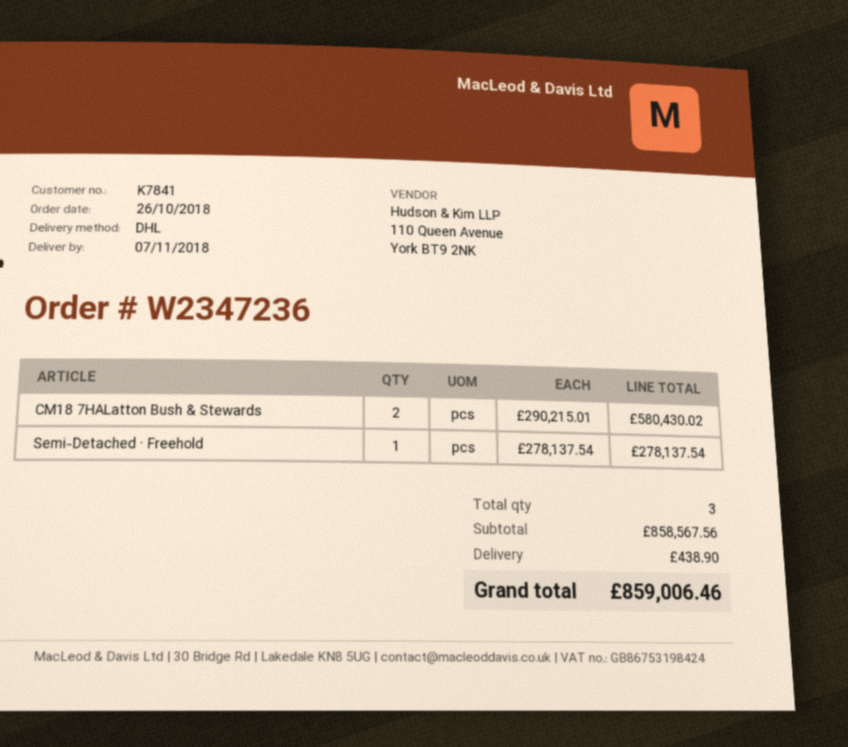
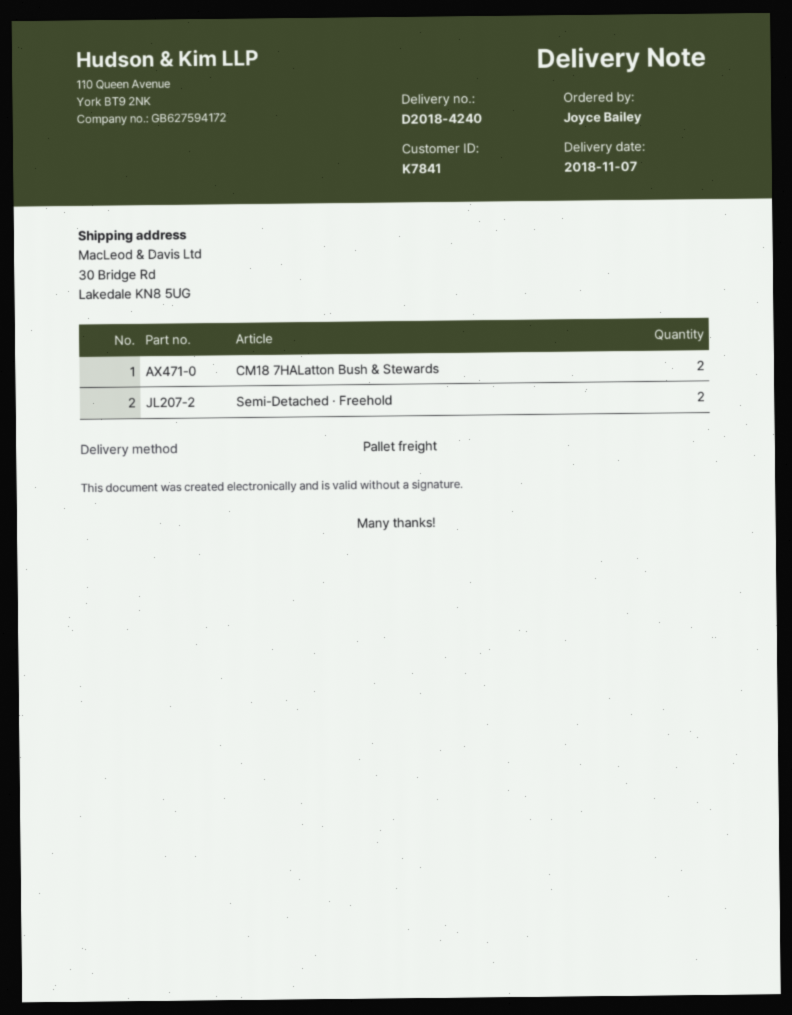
shipping method: DHL -> pallet freight
Semi-Detached · Freehold: 1 -> 2

